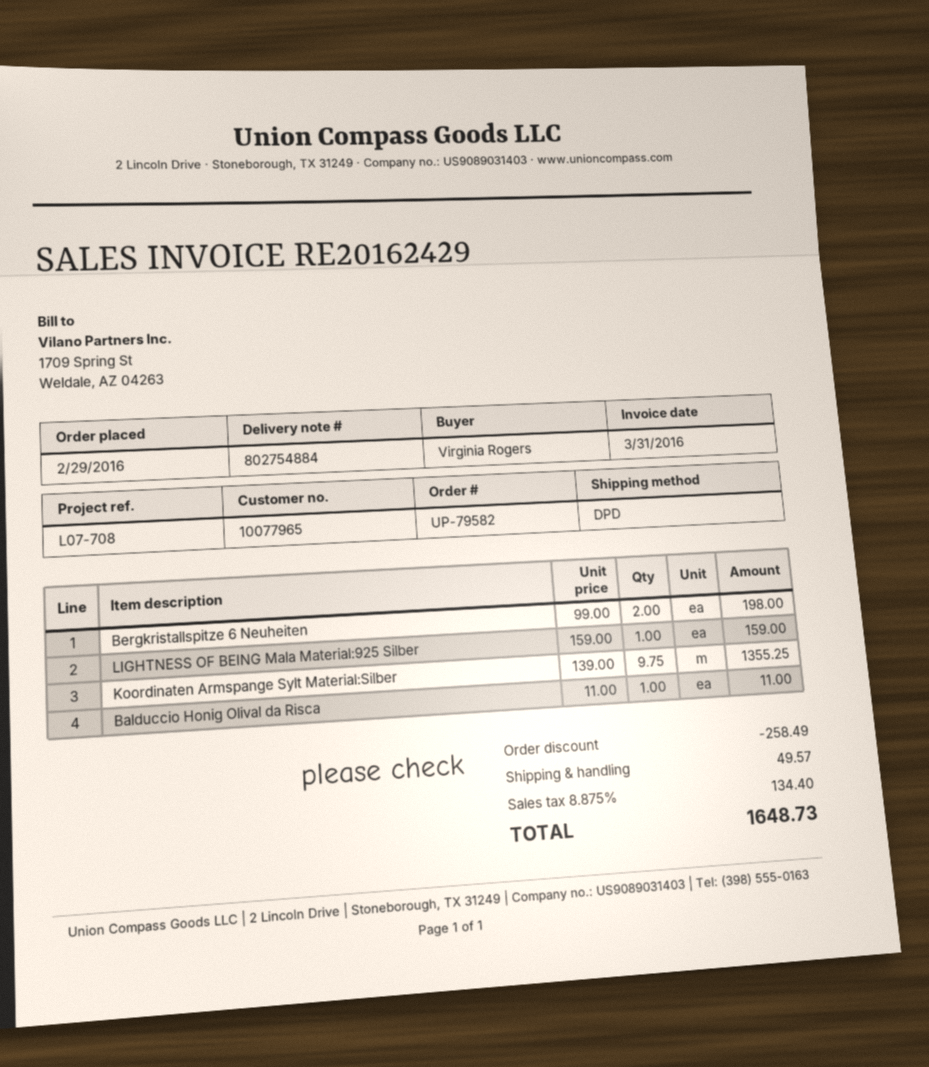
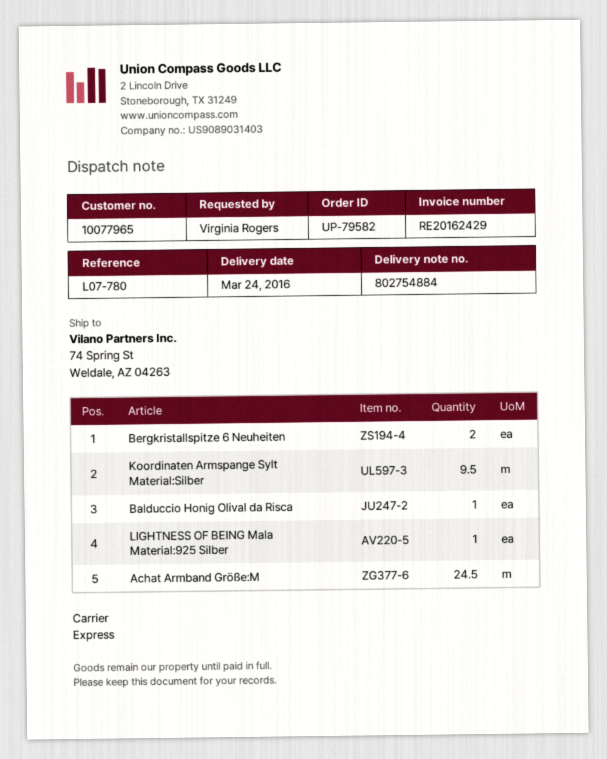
reference: L07-708 -> L07-780
shipping method: DPD -> express
Koordinaten Armspange Sylt Material:Silber: 9.75 -> 9.5
Achat Armband Größe:M: none -> 24.5

